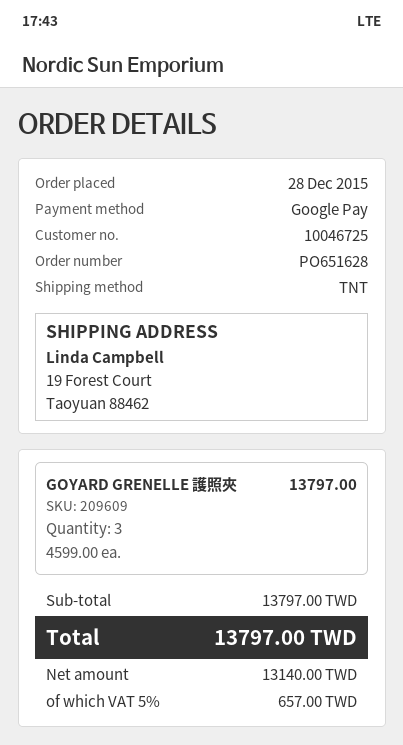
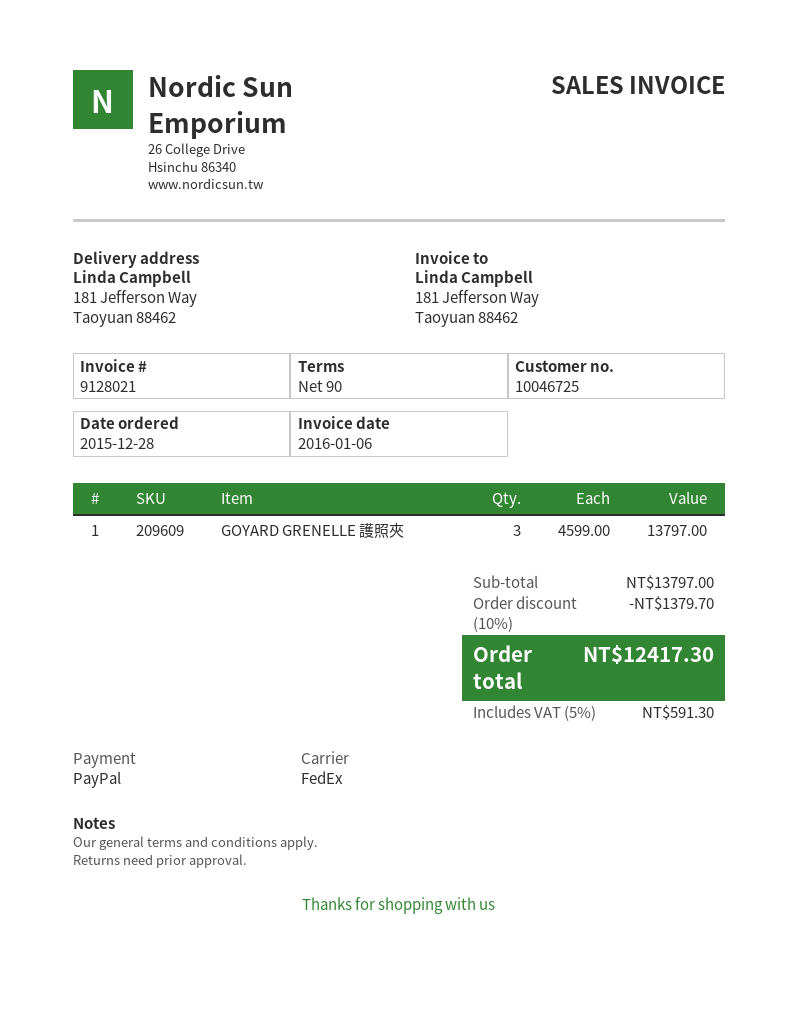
payment method: Google Pay -> PayPal
shipping method: TNT -> FedEx
ship to: 19 Forest Court, Taoyuan 88462 -> 181 Jefferson Way, Taoyuan 88462
discount: none -> 10% = 1379.70
tax: 5% = 657.00 -> 5% = 591.30
total: 13797.00 -> 12417.30

